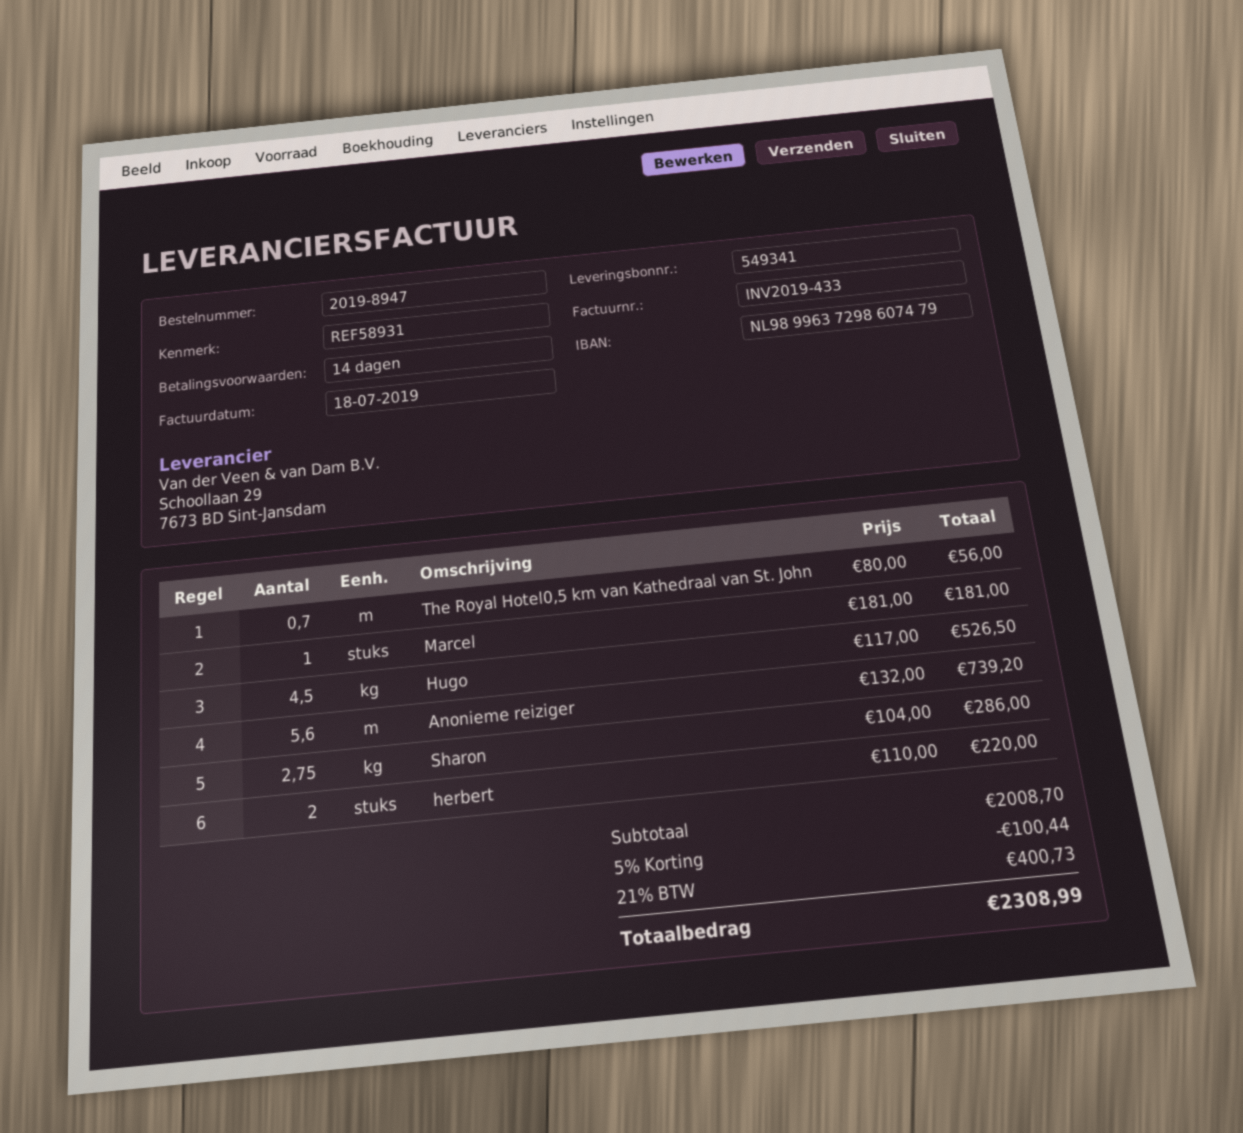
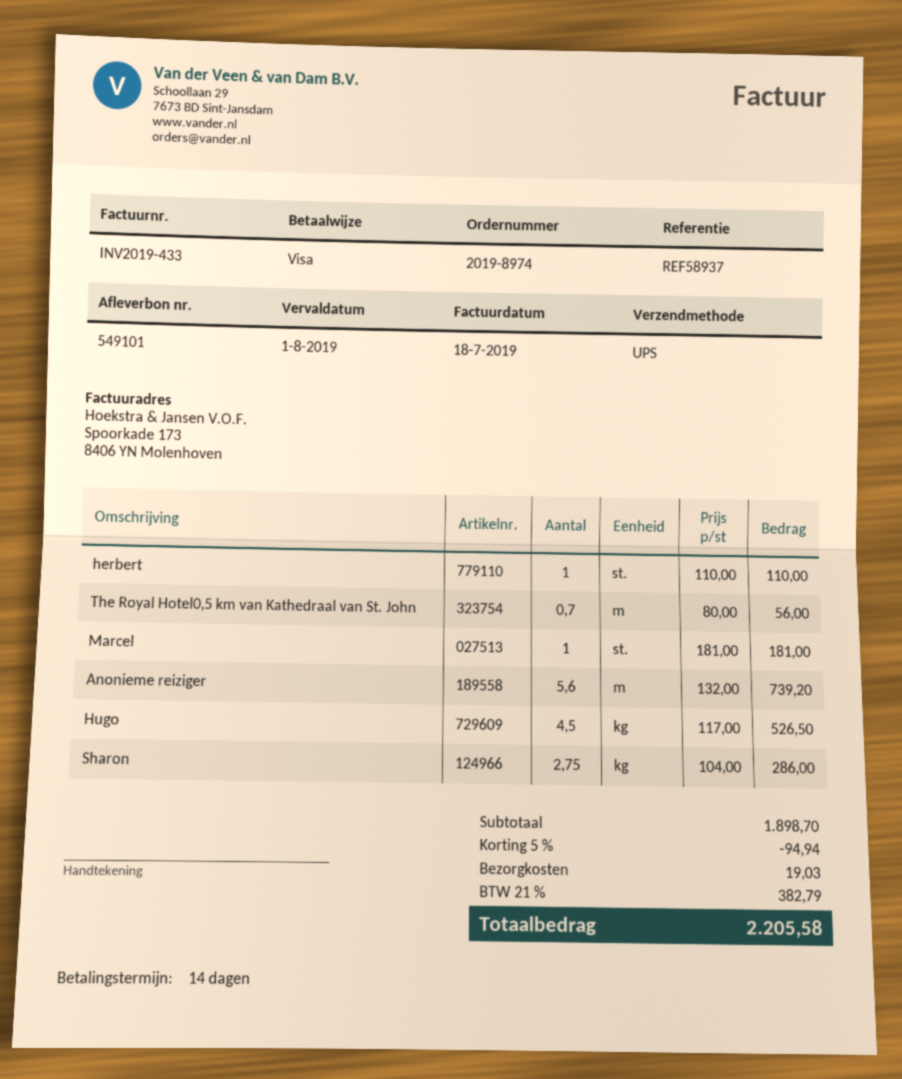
order number: 2019-8947 -> 2019-8974
delivery note number: 549341 -> 549101
reference: REF58931 -> REF58937
herbert: 2 x 110.00 = 220.00 -> 1 x 110.00 = 110.00
subtotal: 2008.70 -> 1898.70
discount: 5% = 100.44 -> 5% = 94.94
shipping: none -> 19.03
tax: 21% = 400.73 -> 21% = 382.79
total: 2308.99 -> 2205.58

